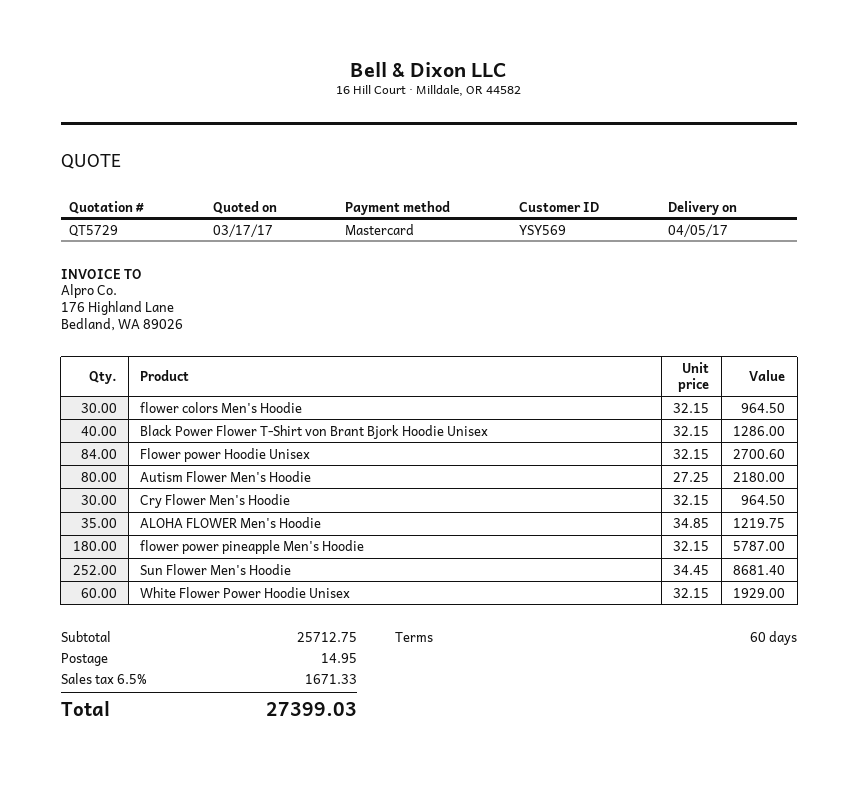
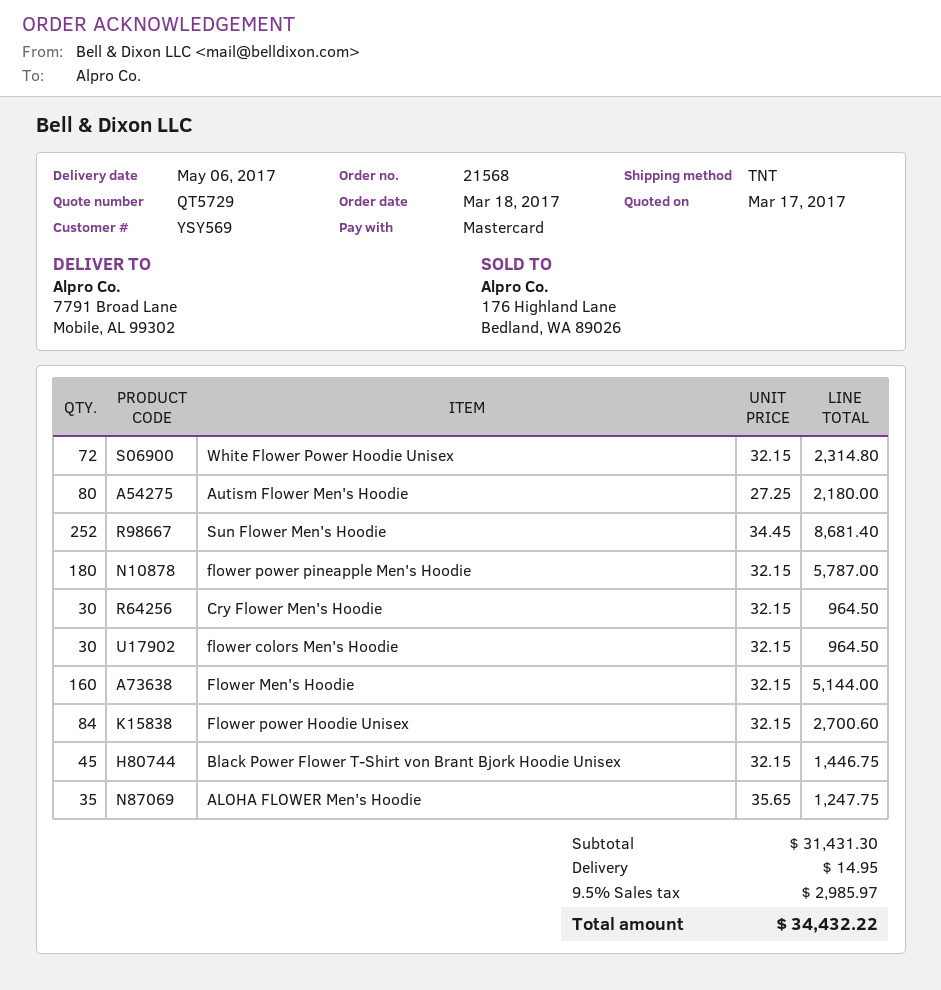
delivery date: 2017-04-05 -> 2017-05-06
Black Power Flower T-Shirt von Brant Bjork Hoodie Unisex: 40 x 32.15 = 1286.00 -> 45 x 32.15 = 1446.75
ALOHA FLOWER Men's Hoodie: 35 x 34.85 = 1219.75 -> 35 x 35.65 = 1247.75
White Flower Power Hoodie Unisex: 60 x 32.15 = 1929.00 -> 72 x 32.15 = 2314.80
Flower Men's Hoodie: none -> 160 x 32.15 = 5144.00
subtotal: 25712.75 -> 31431.30
tax: 6.5% = 1671.33 -> 9.5% = 2985.97
total: 27399.03 -> 34432.22

